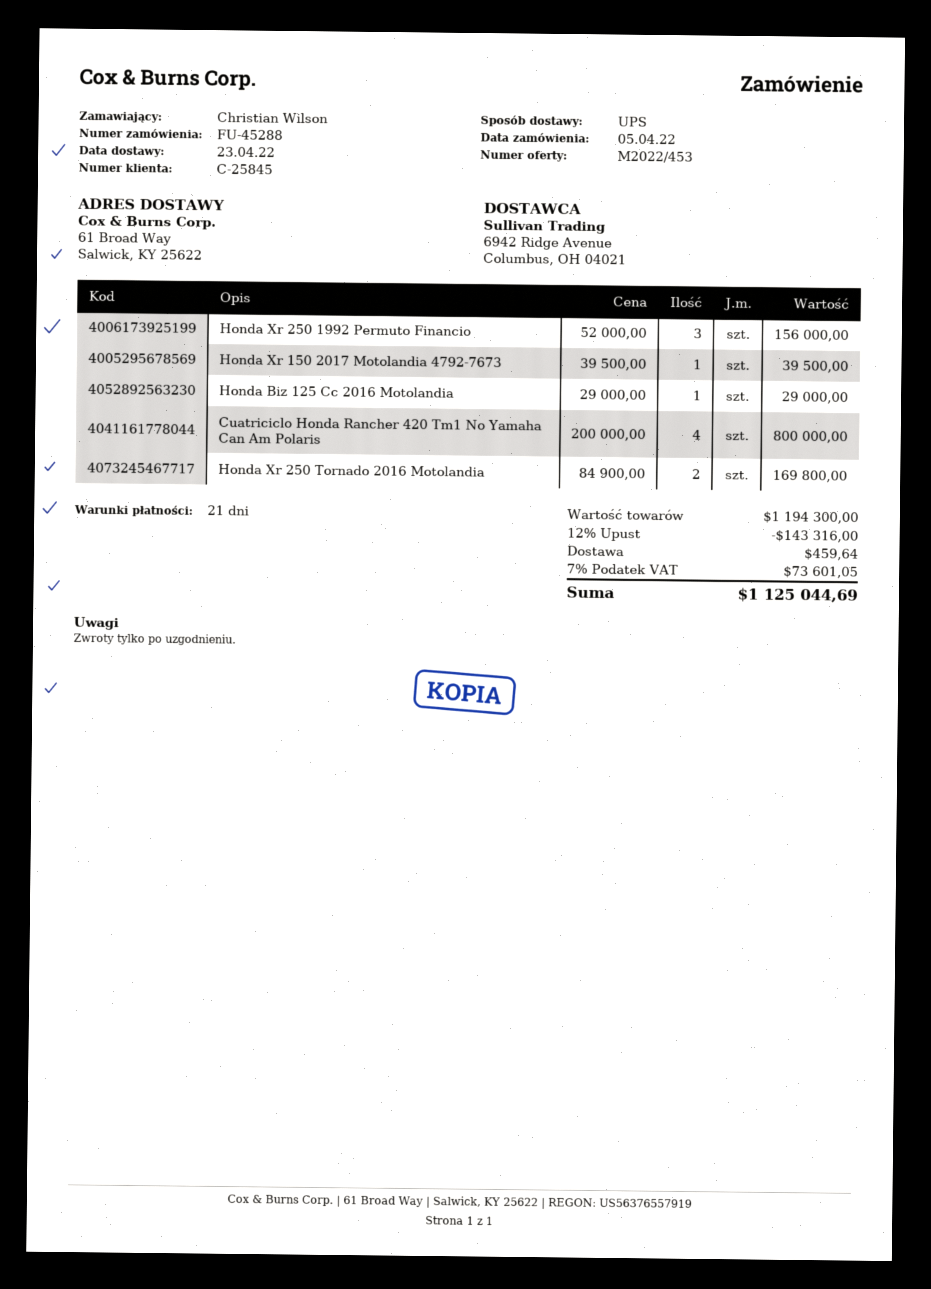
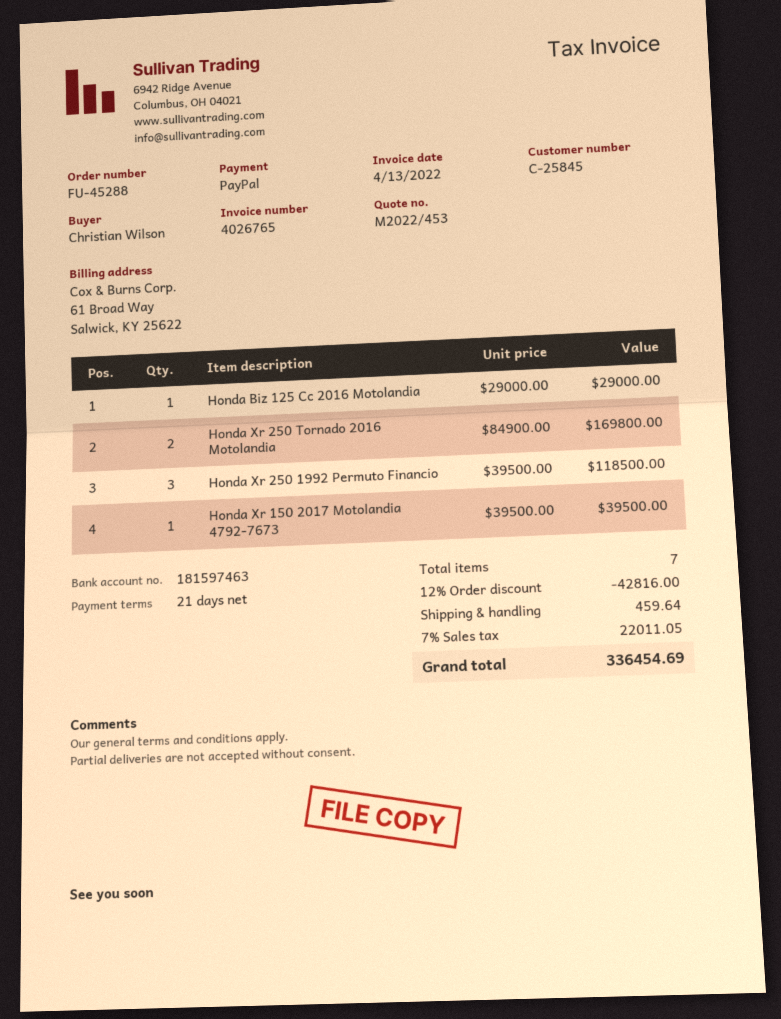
Honda Xr 250 1992 Permuto Financio: 3 x 52000.00 = 156000.00 -> 3 x 39500.00 = 118500.00
Cuatriciclo Honda Rancher 420 Tm1 No Yamaha Can Am Polaris: 4 x 200000.00 = 800000.00 -> none
discount: 12% = 143316.00 -> 12% = 42816.00
tax: 7% = 73601.05 -> 7% = 22011.05
total: 1125044.69 -> 336454.69

